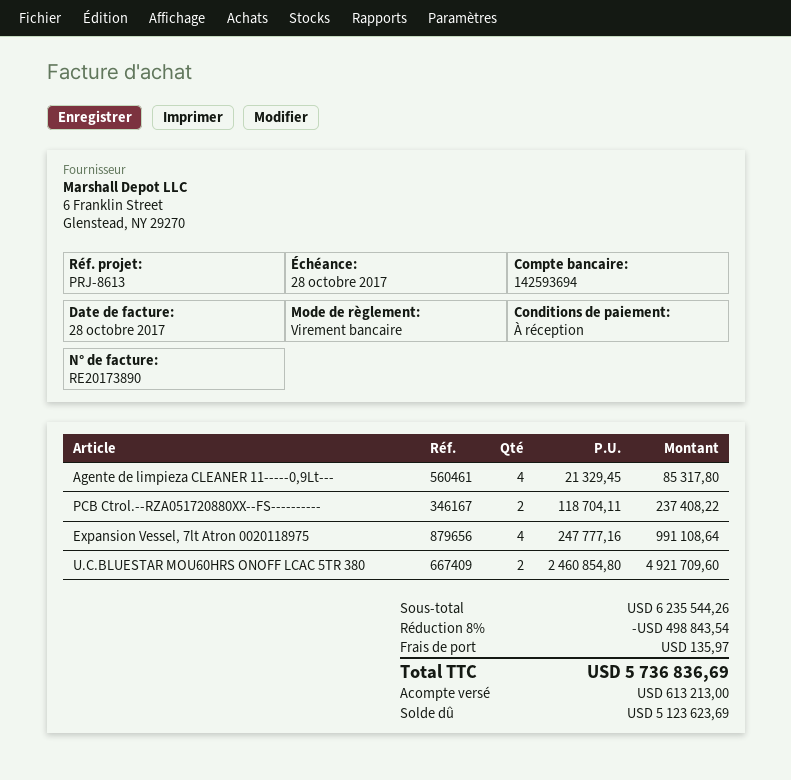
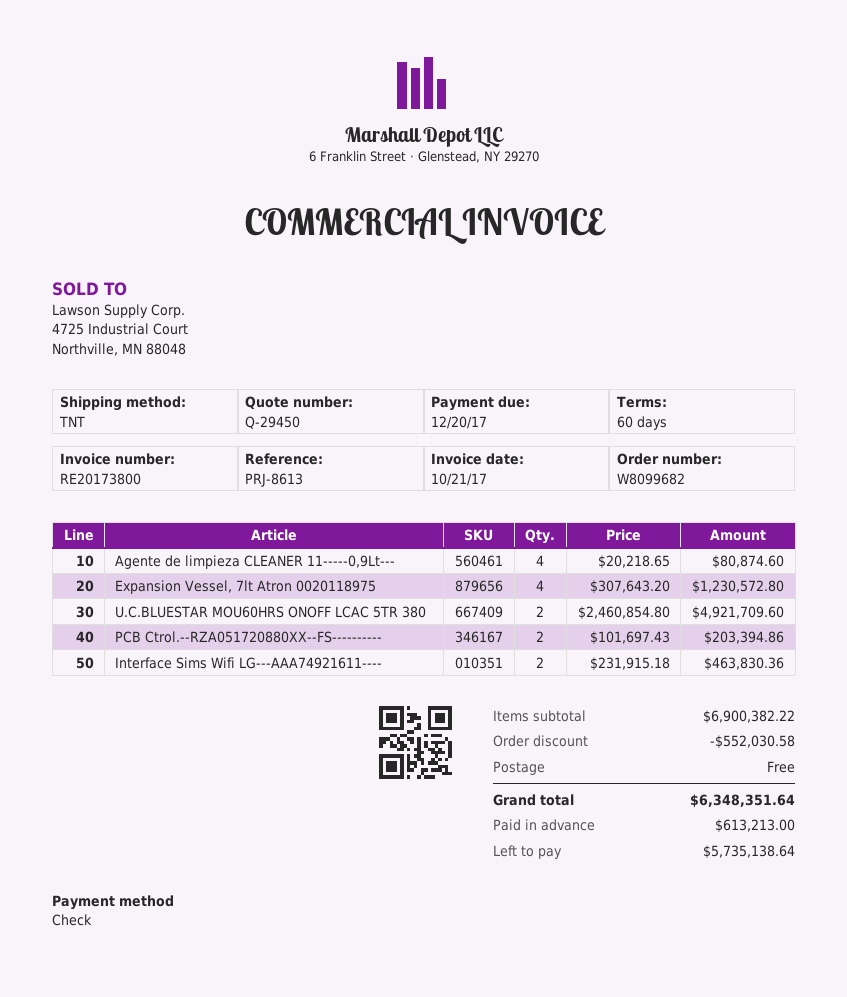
invoice number: RE20173890 -> RE20173800
invoice date: 2017-10-28 -> 2017-10-21
payment terms: on receipt -> 60 days
due date: 2017-10-28 -> 2017-12-20
payment method: bank transfer -> cheque
Agente de limpieza CLEANER 11-----0,9Lt---: 4 x 21329.45 = 85317.80 -> 4 x 20218.65 = 80874.60
PCB Ctrol.--RZA051720880XX--FS----------: 2 x 118704.11 = 237408.22 -> 2 x 101697.43 = 203394.86
Expansion Vessel, 7lt Atron 0020118975: 4 x 247777.16 = 991108.64 -> 4 x 307643.20 = 1230572.80
Interface Sims Wifi LG---AAA74921611----: none -> 2 x 231915.18 = 463830.36
subtotal: 6235544.26 -> 6900382.22
discount: 498843.54 -> 552030.58
shipping: 135.97 -> 0.00
total: 5736836.69 -> 6348351.64
balance: 5123623.69 -> 5735138.64

